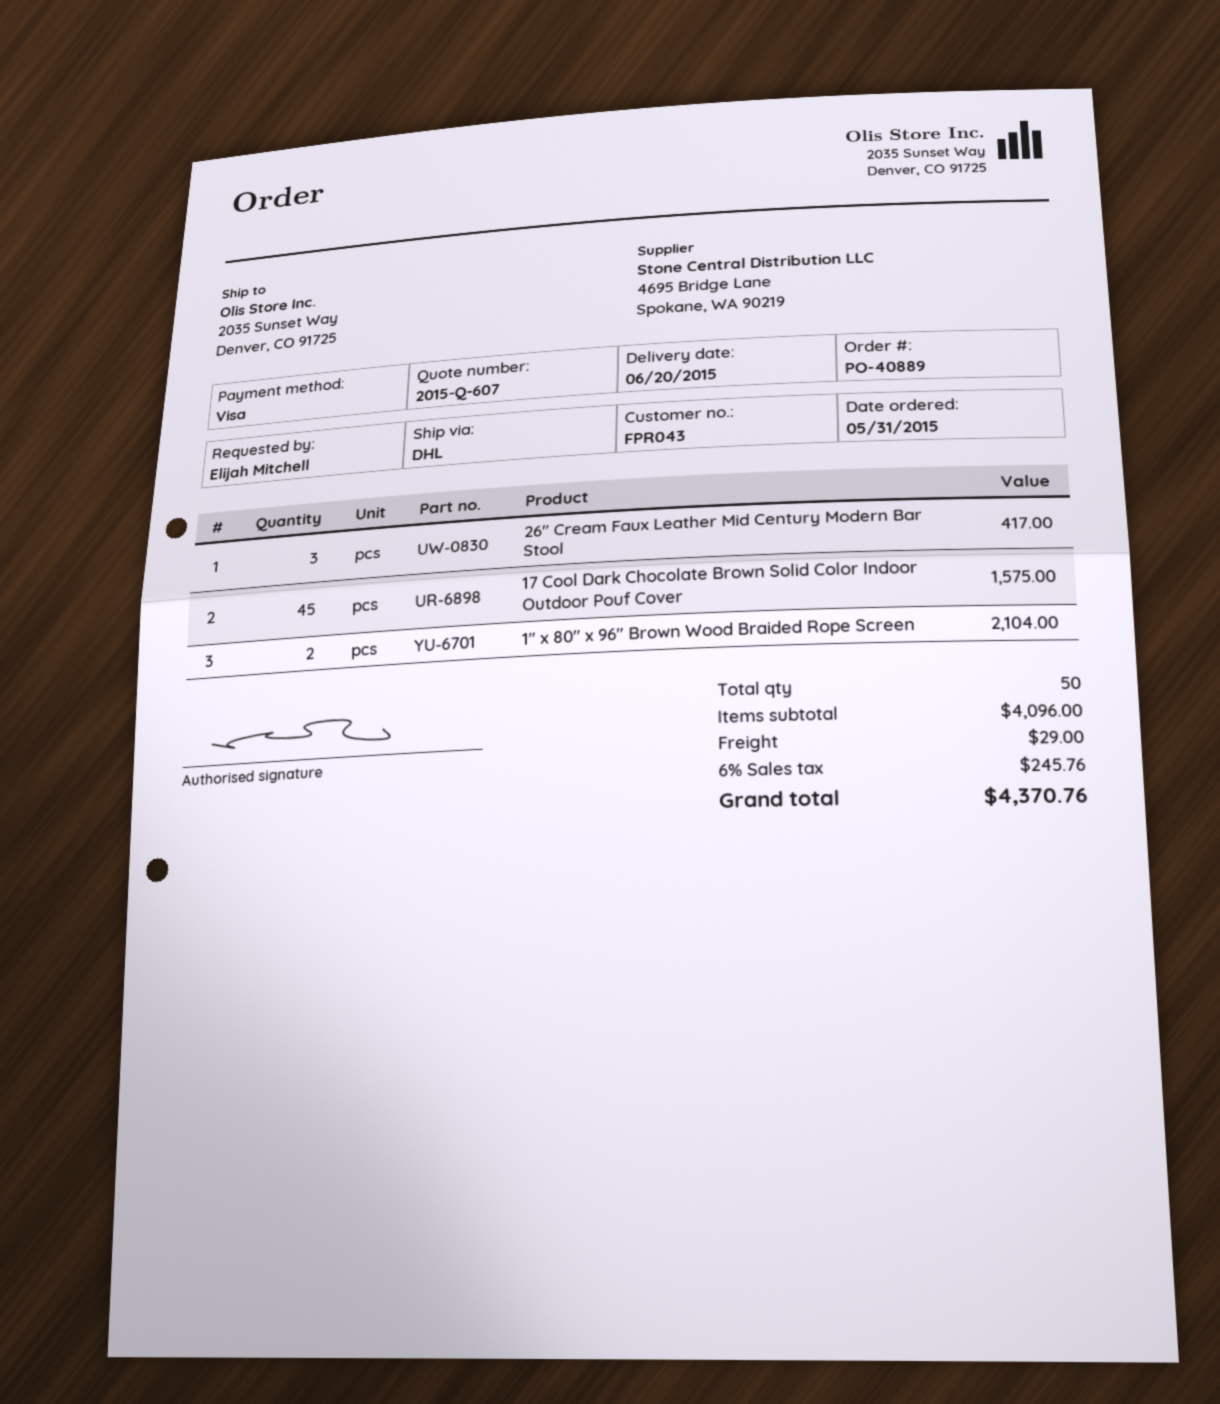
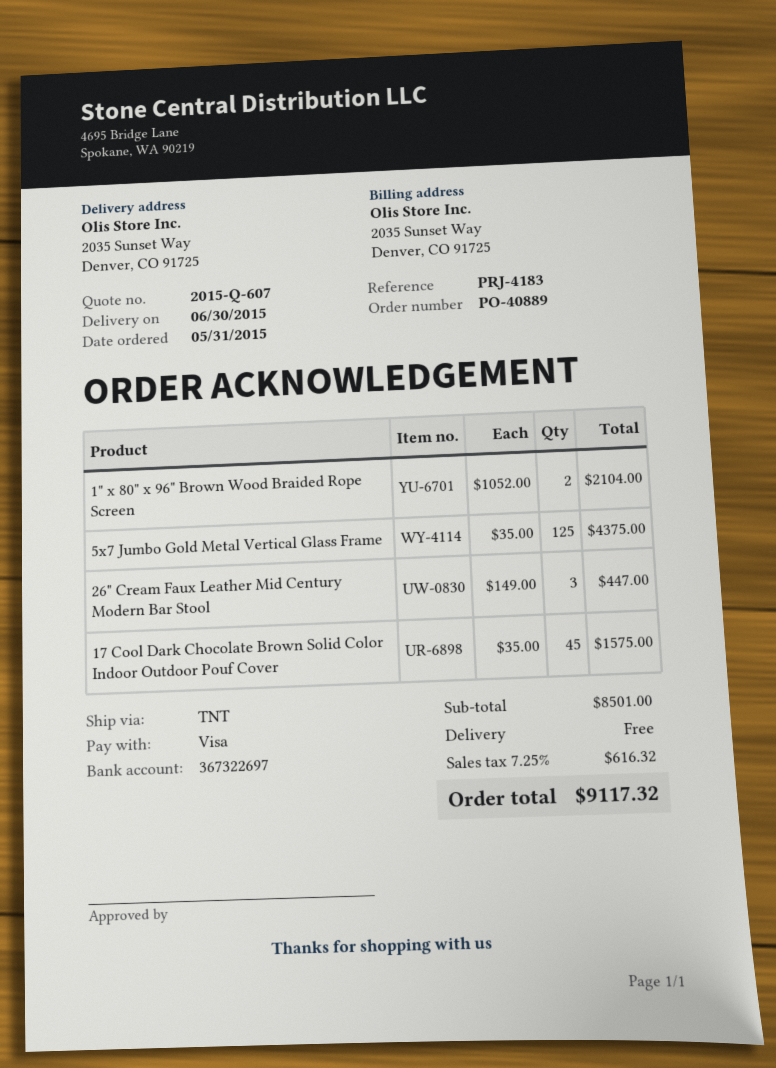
delivery date: 2015-06-20 -> 2015-06-30
shipping method: DHL -> TNT
26" Cream Faux Leather Mid Century Modern Bar Stool: 3 for 417.00 -> 3 for 447.00
5x7 Jumbo Gold Metal Vertical Glass Frame: none -> 125 for 4375.00
subtotal: 4096.00 -> 8501.00
shipping: 29.00 -> 0.00
tax: 6% = 245.76 -> 7.25% = 616.32
total: 4370.76 -> 9117.32

